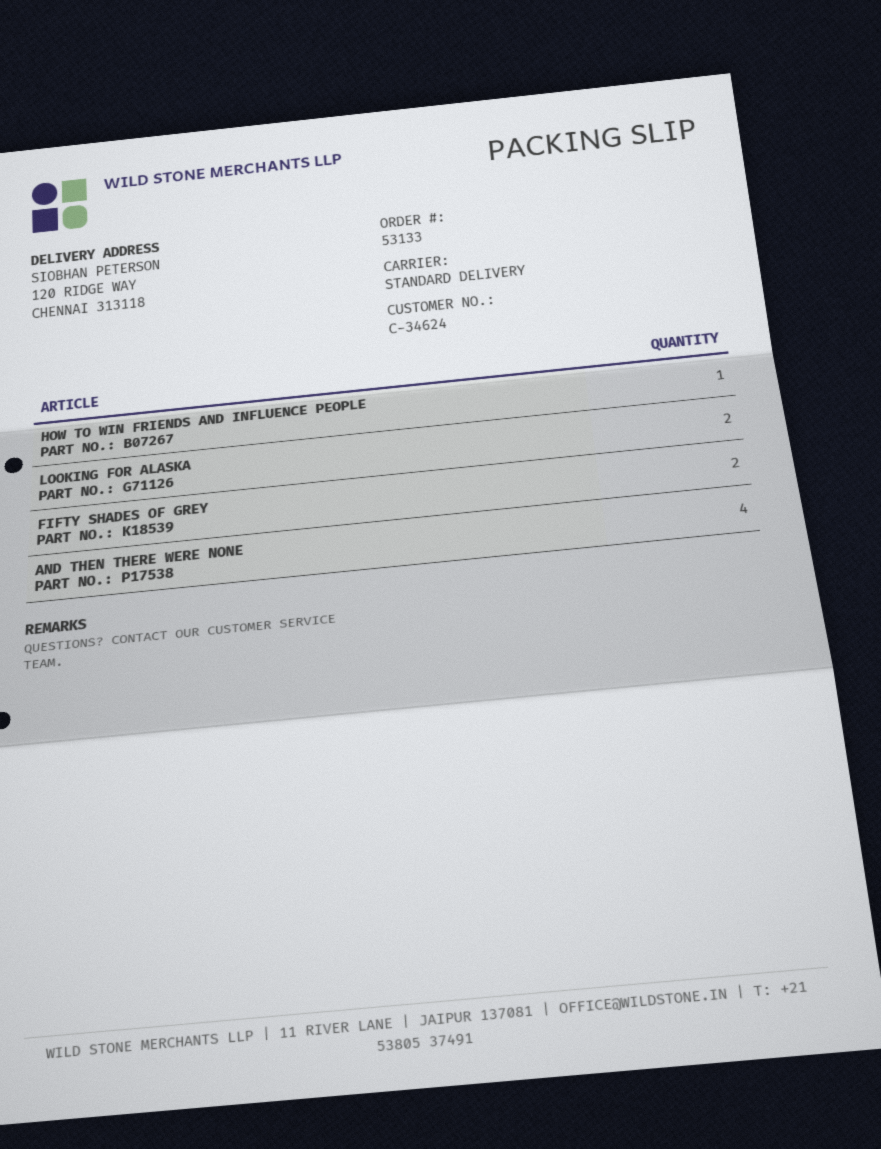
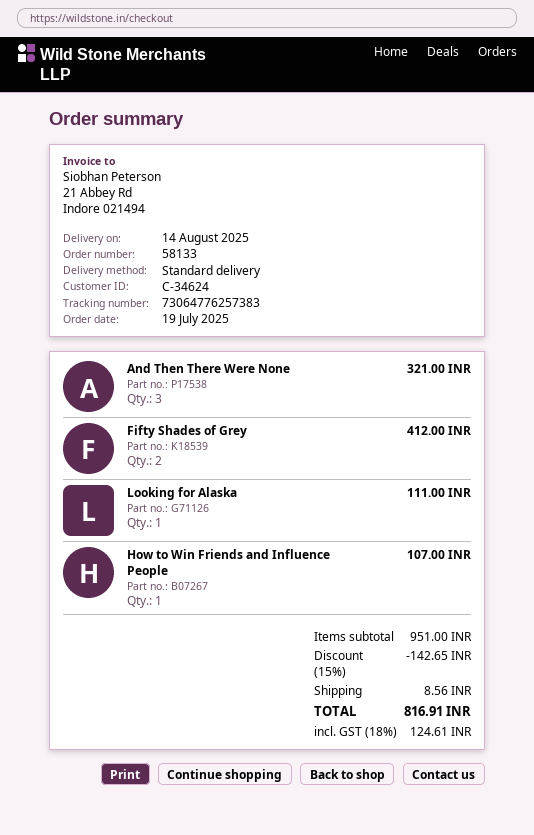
order number: 53133 -> 58133
LOOKING FOR ALASKA: 2 -> 1
AND THEN THERE WERE NONE: 4 -> 3

